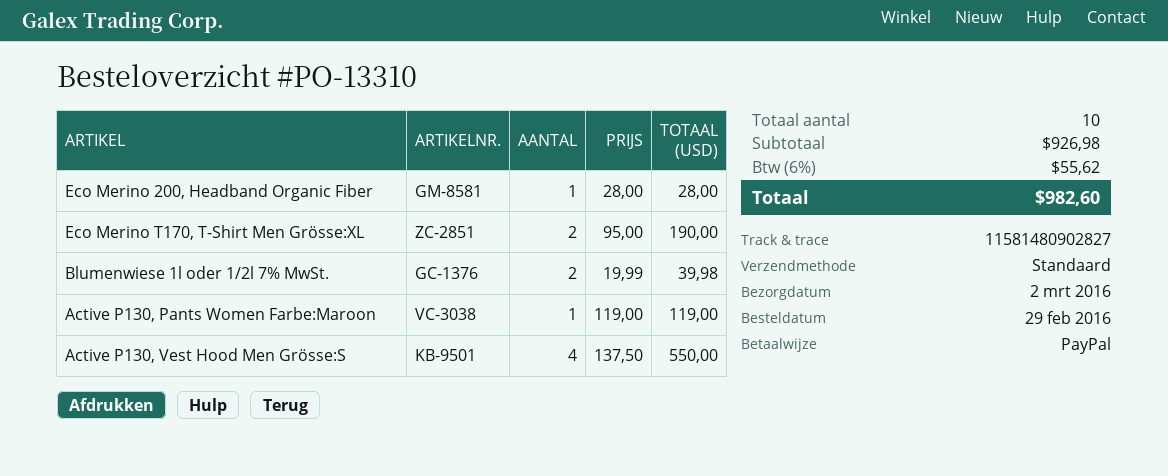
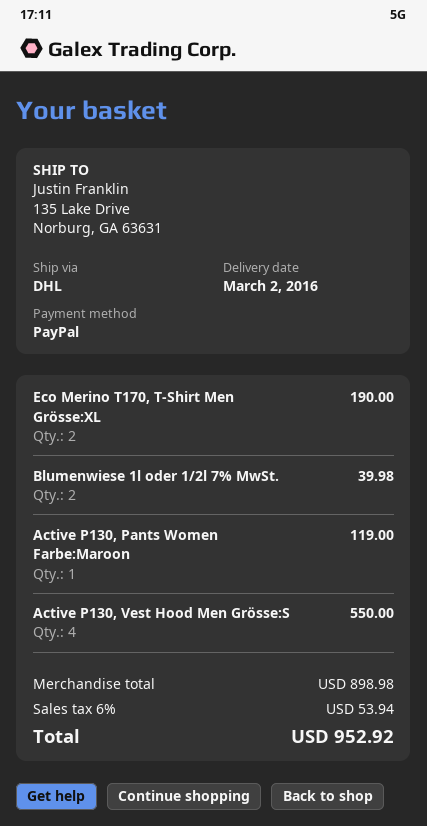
shipping method: standard -> DHL
Eco Merino 200, Headband Organic Fiber: 1 for 28.00 -> none
subtotal: 926.98 -> 898.98
tax: 6% = 55.62 -> 6% = 53.94
total: 982.60 -> 952.92

